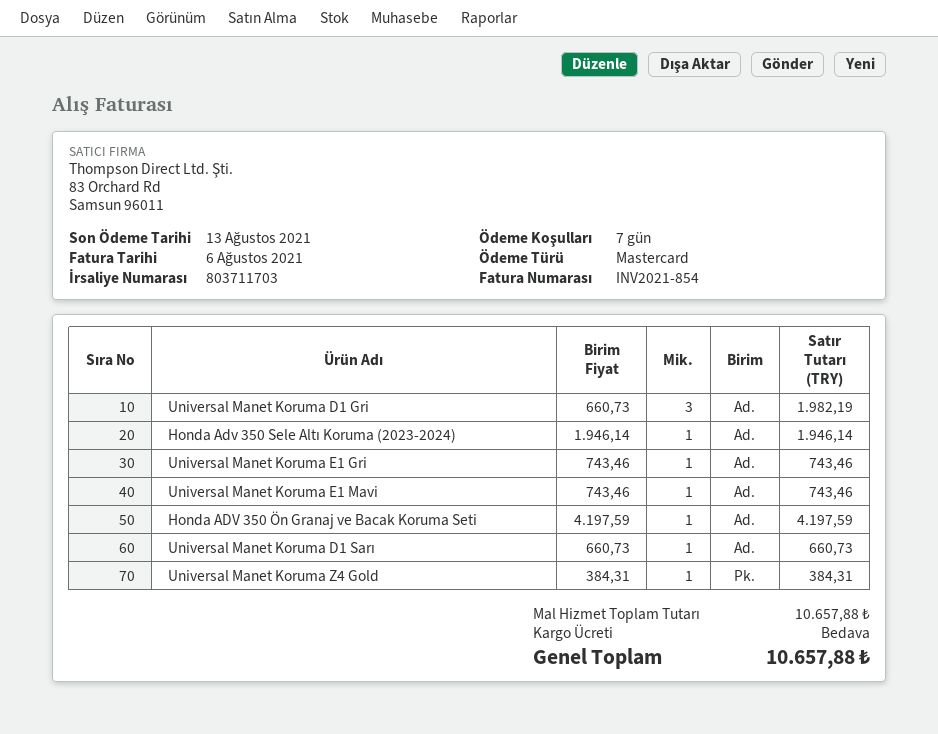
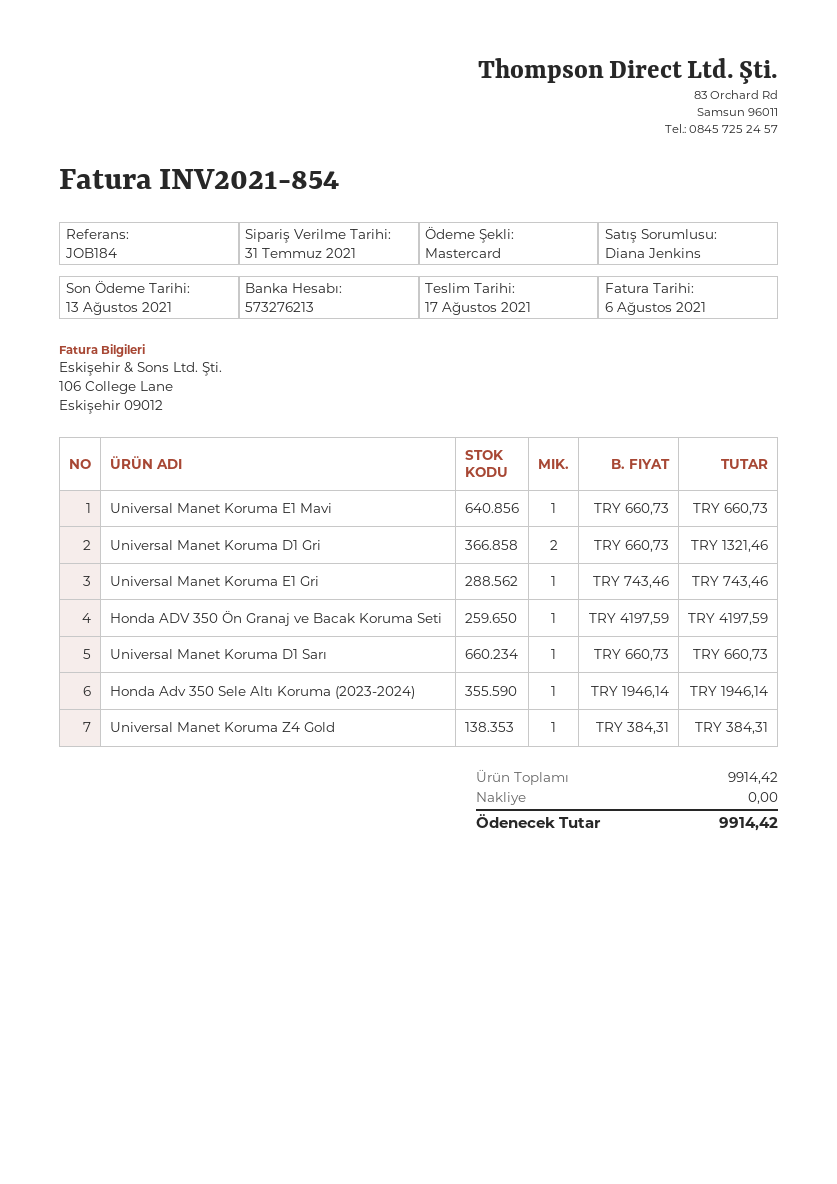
Universal Manet Koruma D1 Gri: 3 x 660.73 = 1982.19 -> 2 x 660.73 = 1321.46
Universal Manet Koruma E1 Mavi: 1 x 743.46 = 743.46 -> 1 x 660.73 = 660.73
subtotal: 10657.88 -> 9914.42
total: 10657.88 -> 9914.42

